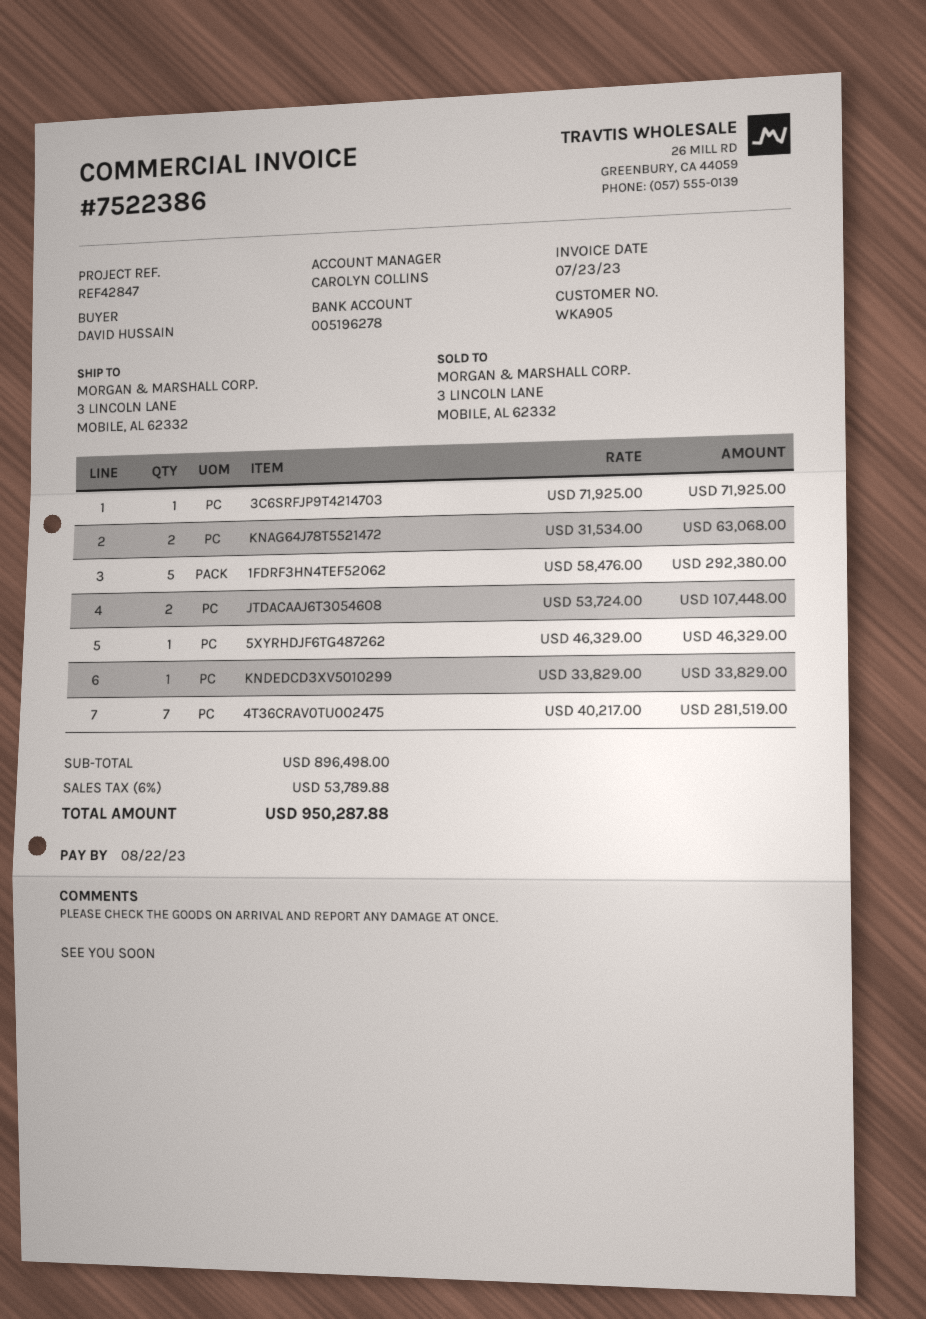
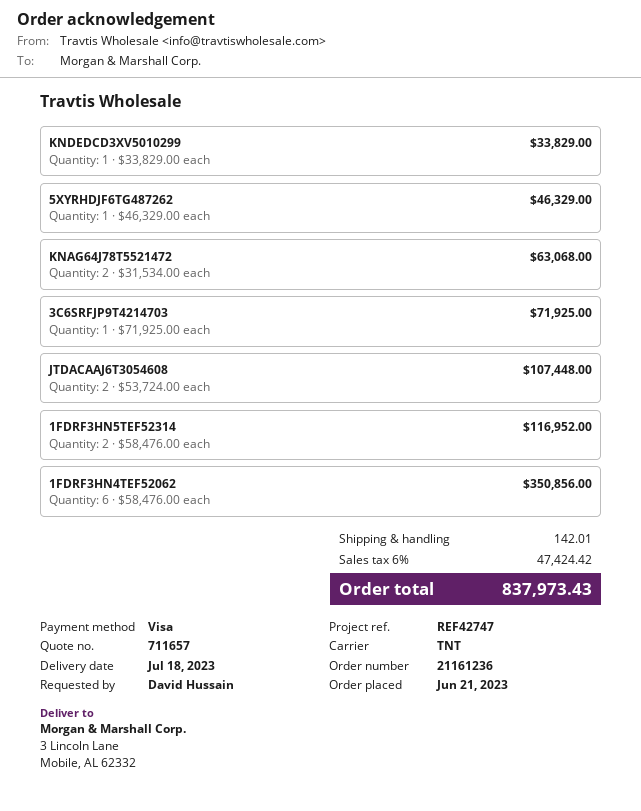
reference: REF42847 -> REF42747
1FDRF3HN4TEF52062: 5 x 58476.00 = 292380.00 -> 6 x 58476.00 = 350856.00
4T36CRAV0TU002475: 7 x 40217.00 = 281519.00 -> none
1FDRF3HN5TEF52314: none -> 2 x 58476.00 = 116952.00
shipping: none -> 142.01
tax: 6% = 53789.88 -> 6% = 47424.42
total: 950287.88 -> 837973.43

